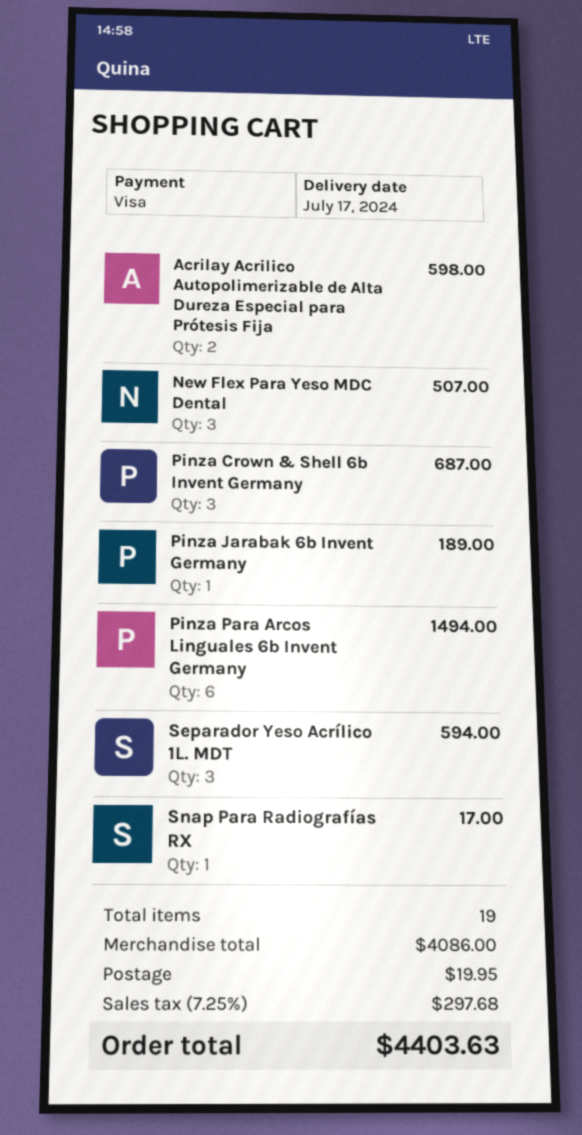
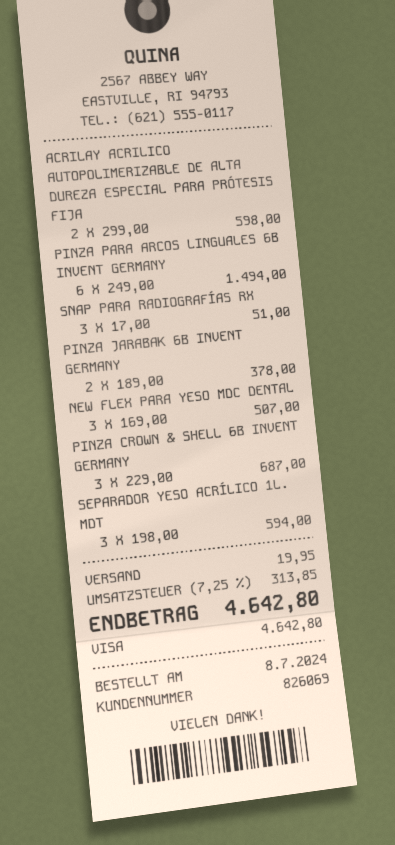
Pinza Jarabak 6b Invent Germany: 1 for 189.00 -> 2 for 378.00
Snap Para Radiografías RX: 1 for 17.00 -> 3 for 51.00
tax: 7.25% = 297.68 -> 7.25% = 313.85
total: 4403.63 -> 4642.80

